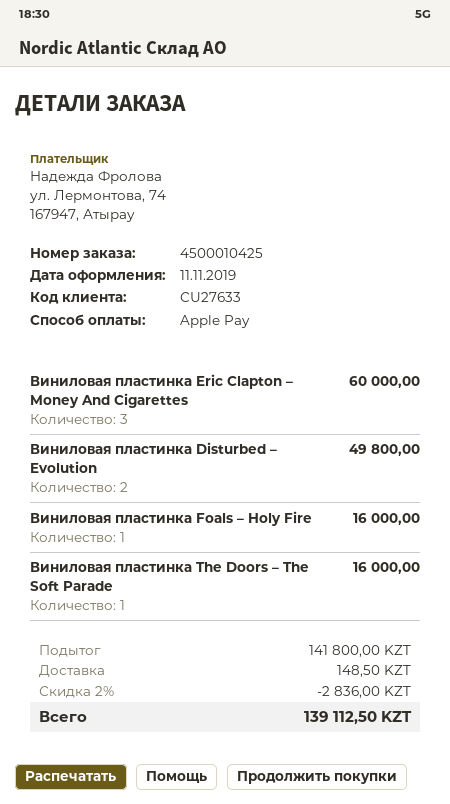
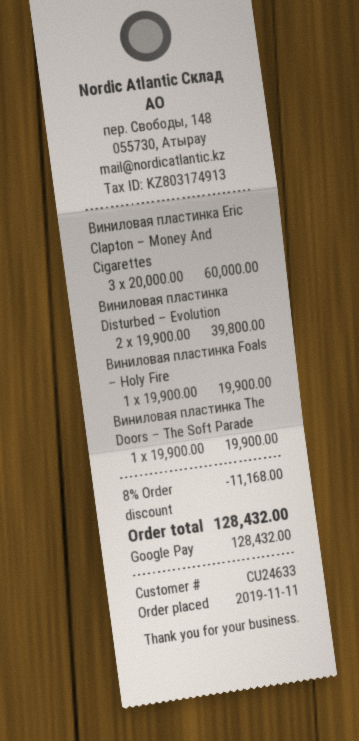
customer number: CU27633 -> CU24633
payment method: Apple Pay -> Google Pay
Виниловая пластинка Disturbed – Evolution: 2 for 49800.00 -> 2 for 39800.00
Виниловая пластинка Foals – Holy Fire: 1 for 16000.00 -> 1 for 19900.00
Виниловая пластинка The Doors – The Soft Parade: 1 for 16000.00 -> 1 for 19900.00
discount: 2% = 2836.00 -> 8% = 11168.00
shipping: 148.50 -> none
total: 139112.50 -> 128432.00

